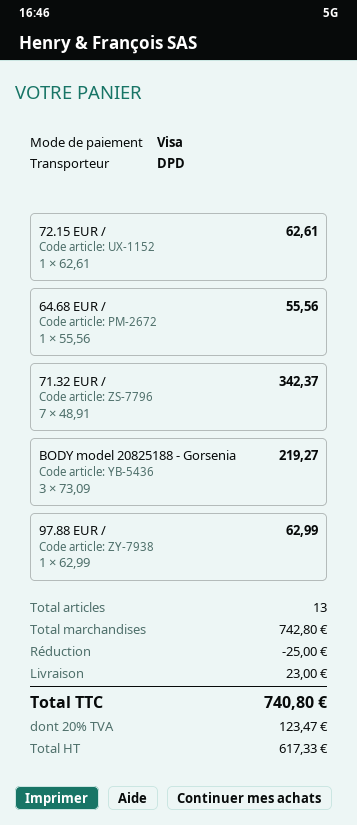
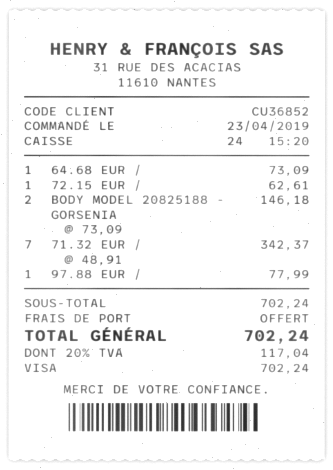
64.68 EUR /: 1 x 55.56 = 55.56 -> 1 x 73.09 = 73.09
BODY model 20825188 - Gorsenia: 3 x 73.09 = 219.27 -> 2 x 73.09 = 146.18
97.88 EUR /: 1 x 62.99 = 62.99 -> 1 x 77.99 = 77.99
subtotal: 742.80 -> 702.24
discount: 25.00 -> none
shipping: 23.00 -> 0.00
tax: 20% = 123.47 -> 20% = 117.04
total: 740.80 -> 702.24

